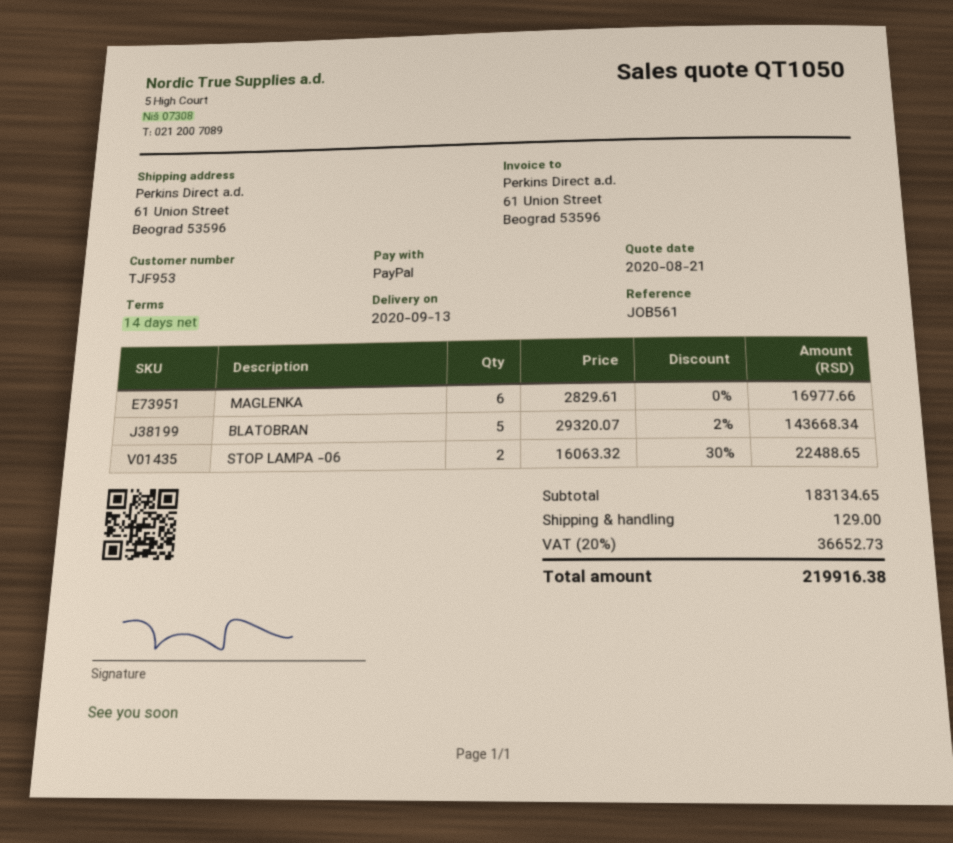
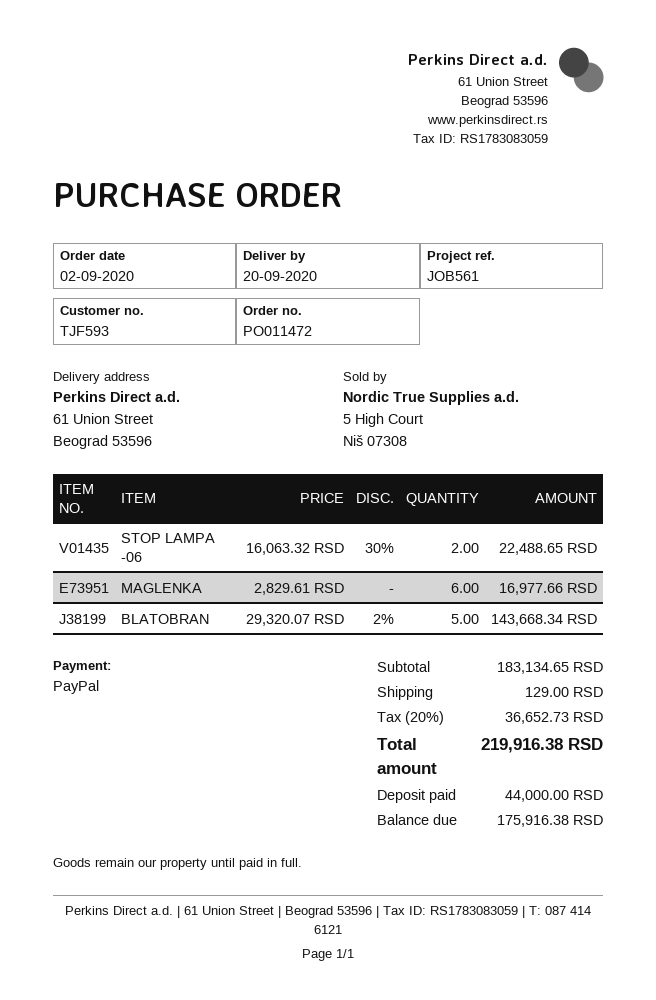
delivery date: 2020-09-13 -> 2020-09-20
customer number: TJF953 -> TJF593

